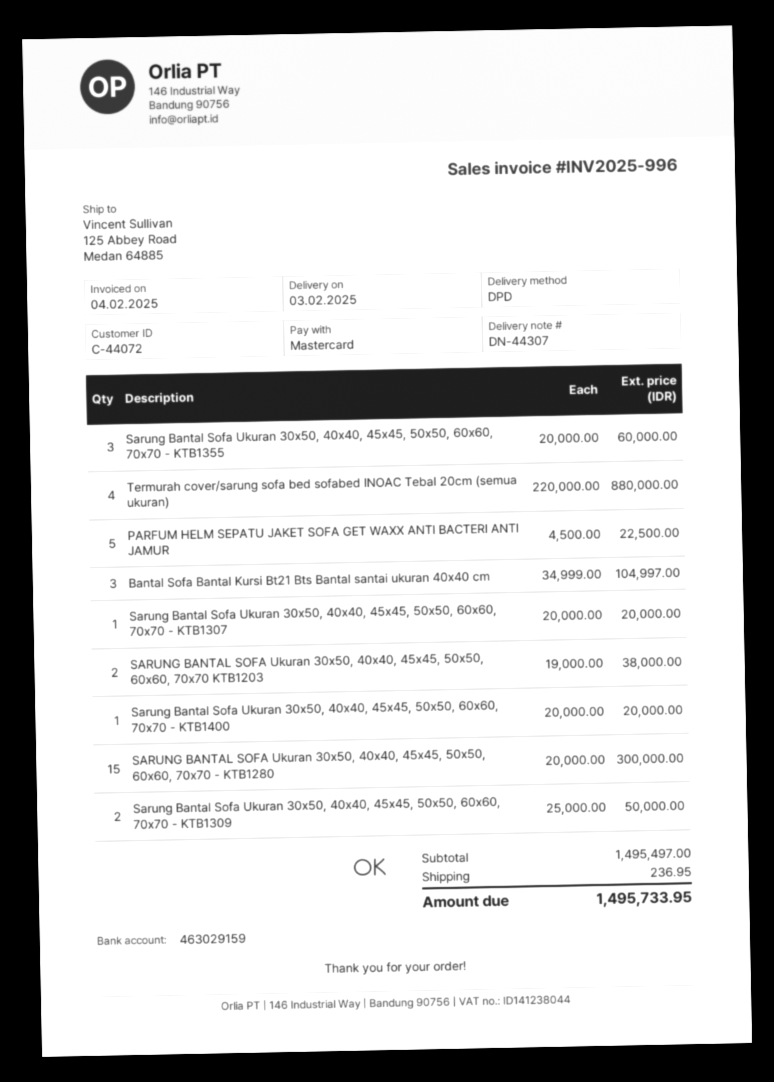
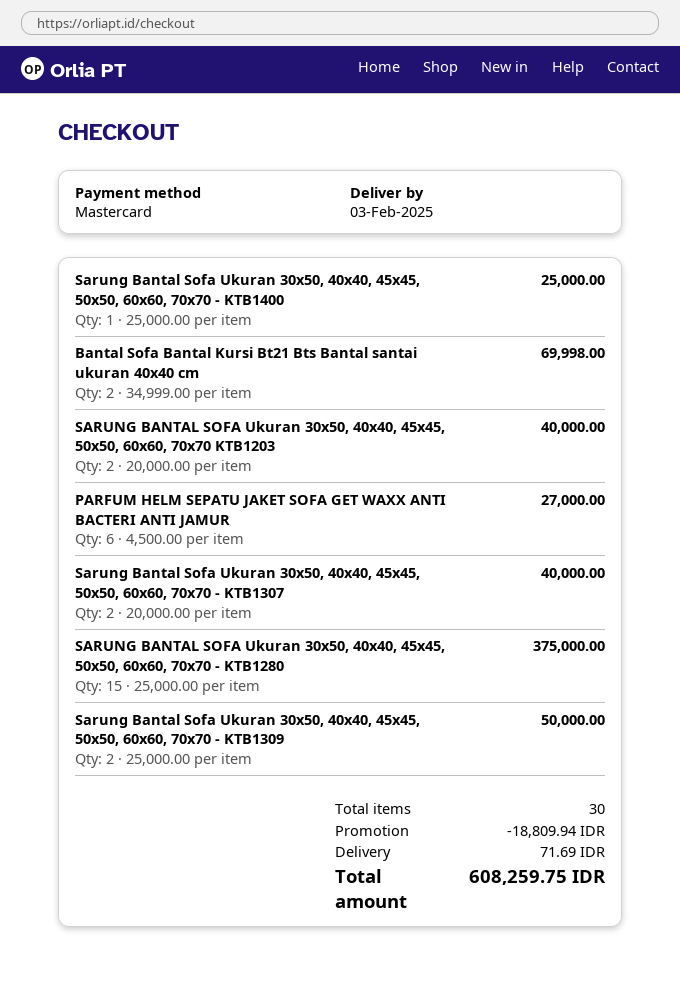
Sarung Bantal Sofa Ukuran 30x50, 40x40, 45x45, 50x50, 60x60, 70x70 - KTB1355: 3 x 20000.00 = 60000.00 -> none
Termurah cover/sarung sofa bed sofabed INOAC Tebal 20cm (semua ukuran): 4 x 220000.00 = 880000.00 -> none
PARFUM HELM SEPATU JAKET SOFA GET WAXX ANTI BACTERI ANTI JAMUR: 5 x 4500.00 = 22500.00 -> 6 x 4500.00 = 27000.00
Bantal Sofa Bantal Kursi Bt21 Bts Bantal santai ukuran 40x40 cm: 3 x 34999.00 = 104997.00 -> 2 x 34999.00 = 69998.00
Sarung Bantal Sofa Ukuran 30x50, 40x40, 45x45, 50x50, 60x60, 70x70 - KTB1307: 1 x 20000.00 = 20000.00 -> 2 x 20000.00 = 40000.00
SARUNG BANTAL SOFA Ukuran 30x50, 40x40, 45x45, 50x50, 60x60, 70x70 KTB1203: 2 x 19000.00 = 38000.00 -> 2 x 20000.00 = 40000.00
Sarung Bantal Sofa Ukuran 30x50, 40x40, 45x45, 50x50, 60x60, 70x70 - KTB1400: 1 x 20000.00 = 20000.00 -> 1 x 25000.00 = 25000.00
SARUNG BANTAL SOFA Ukuran 30x50, 40x40, 45x45, 50x50, 60x60, 70x70 - KTB1280: 15 x 20000.00 = 300000.00 -> 15 x 25000.00 = 375000.00
discount: none -> 18809.94
shipping: 236.95 -> 71.69
total: 1495733.95 -> 608259.75

